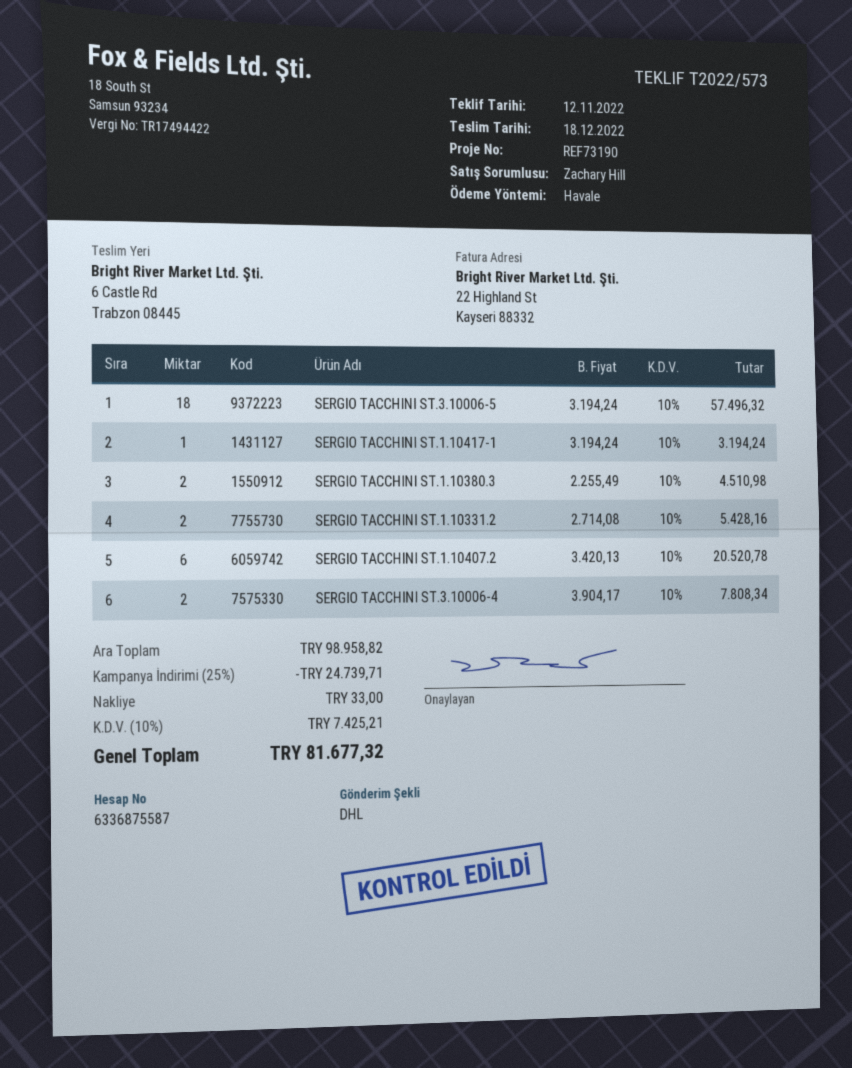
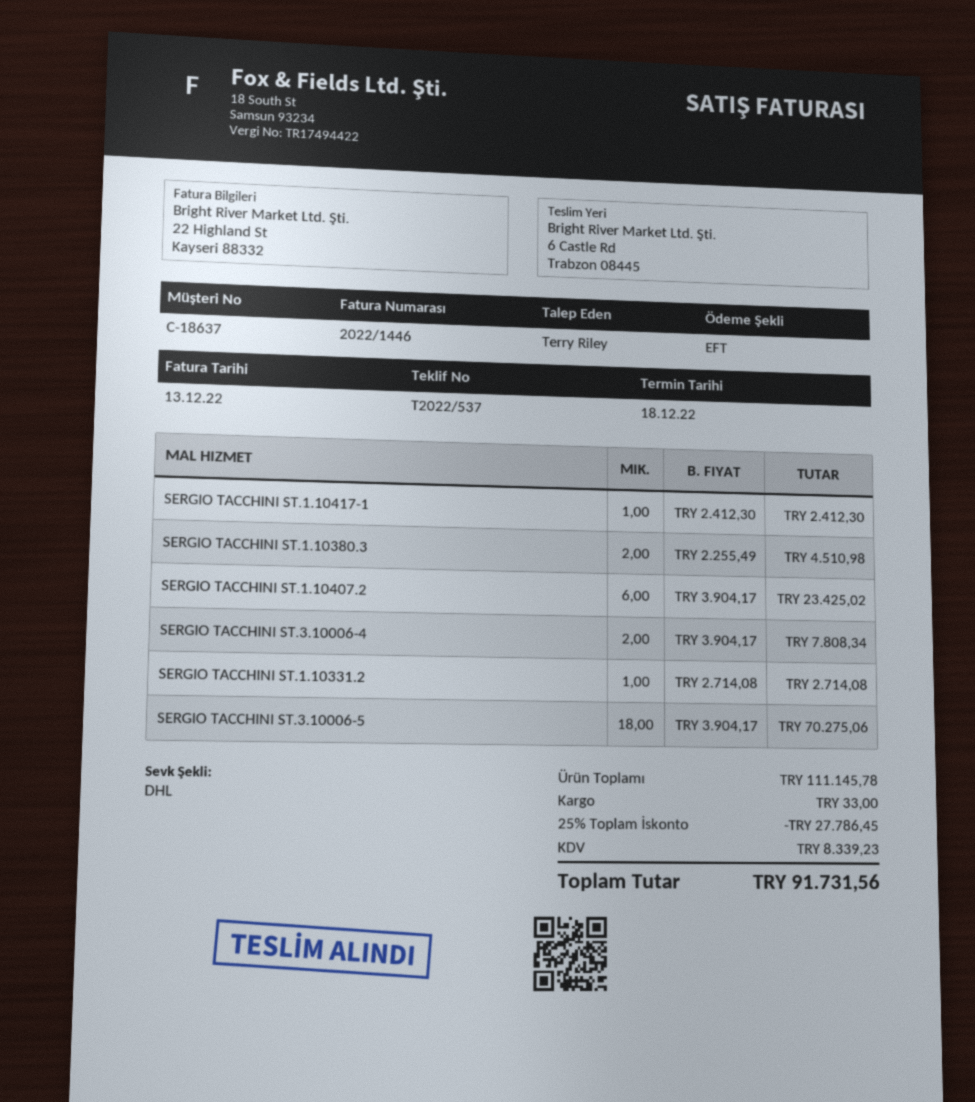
quote number: T2022/573 -> T2022/537
SERGIO TACCHINI ST.3.10006-5: 18 x 3194.24 = 57496.32 -> 18 x 3904.17 = 70275.06
SERGIO TACCHINI ST.1.10417-1: 1 x 3194.24 = 3194.24 -> 1 x 2412.30 = 2412.30
SERGIO TACCHINI ST.1.10331.2: 2 x 2714.08 = 5428.16 -> 1 x 2714.08 = 2714.08
SERGIO TACCHINI ST.1.10407.2: 6 x 3420.13 = 20520.78 -> 6 x 3904.17 = 23425.02
subtotal: 98958.82 -> 111145.78
discount: 25% = 24739.71 -> 25% = 27786.45
tax: 7425.21 -> 8339.23
total: 81677.32 -> 91731.56

